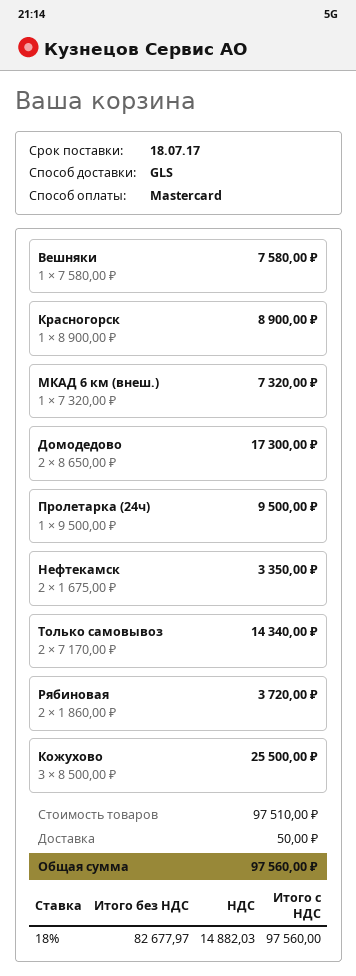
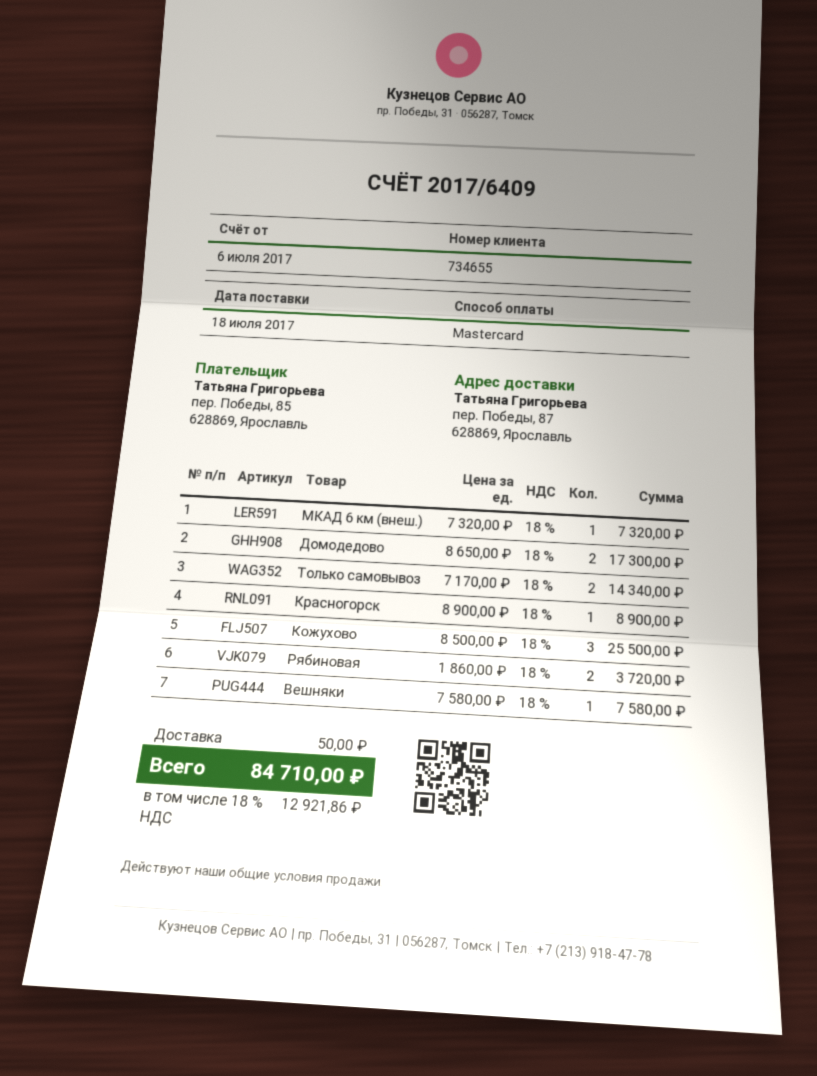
Пролетарка (24ч): 1 x 9500.00 = 9500.00 -> none
Нефтекамск: 2 x 1675.00 = 3350.00 -> none
tax: 18% = 14882.03 -> 18% = 12921.86
total: 97560.00 -> 84710.00

